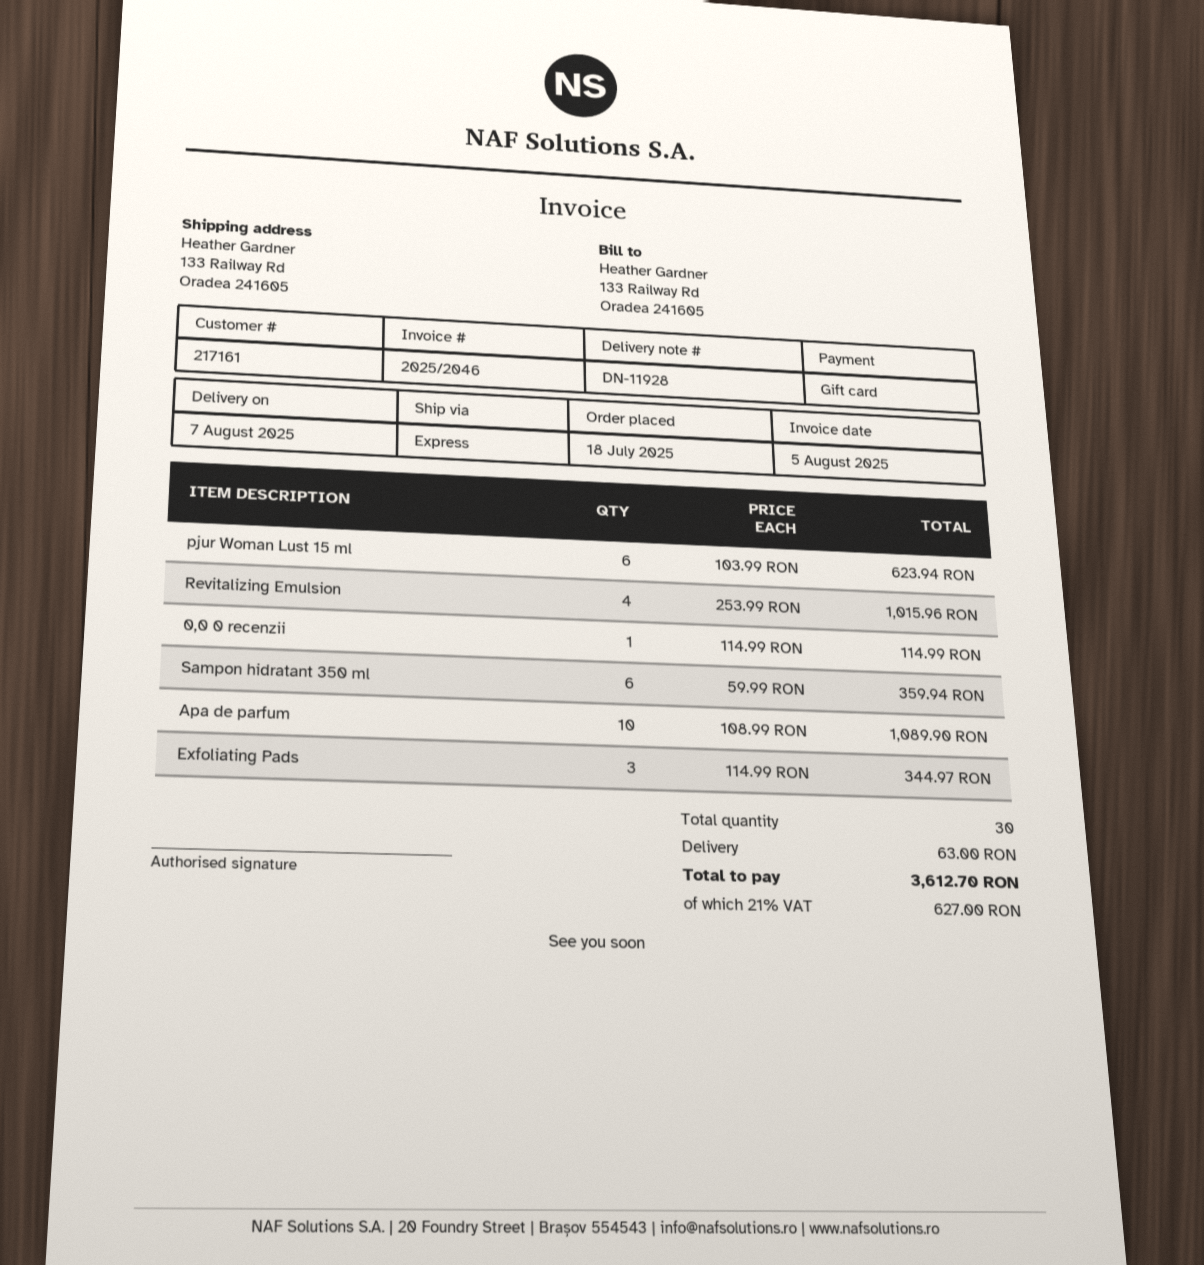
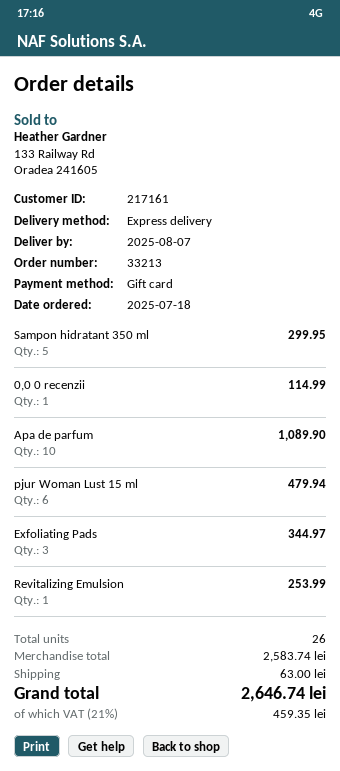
pjur Woman Lust 15 ml: 6 for 623.94 -> 6 for 479.94
Revitalizing Emulsion: 4 for 1015.96 -> 1 for 253.99
Sampon hidratant 350 ml: 6 for 359.94 -> 5 for 299.95
total quantity: 30 -> 26
tax: 21% = 627.00 -> 21% = 459.35
total: 3612.70 -> 2646.74

